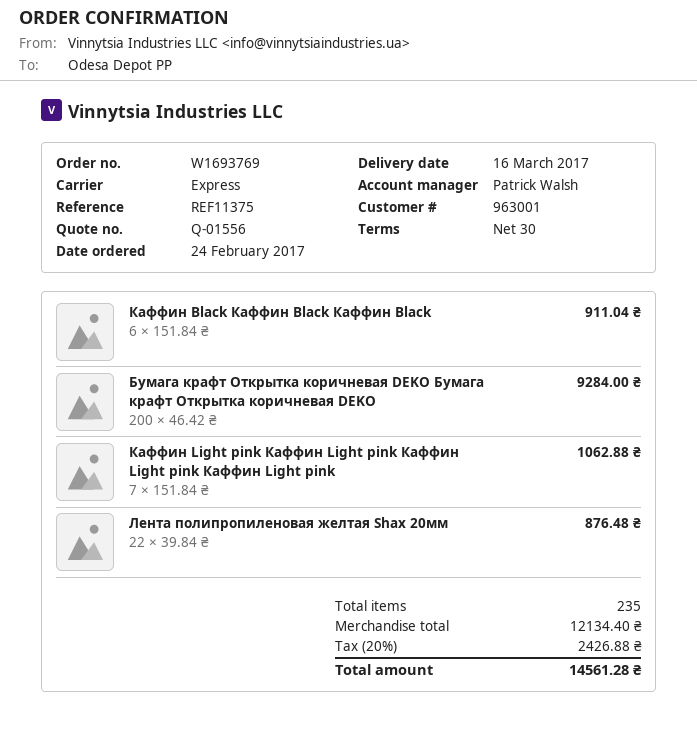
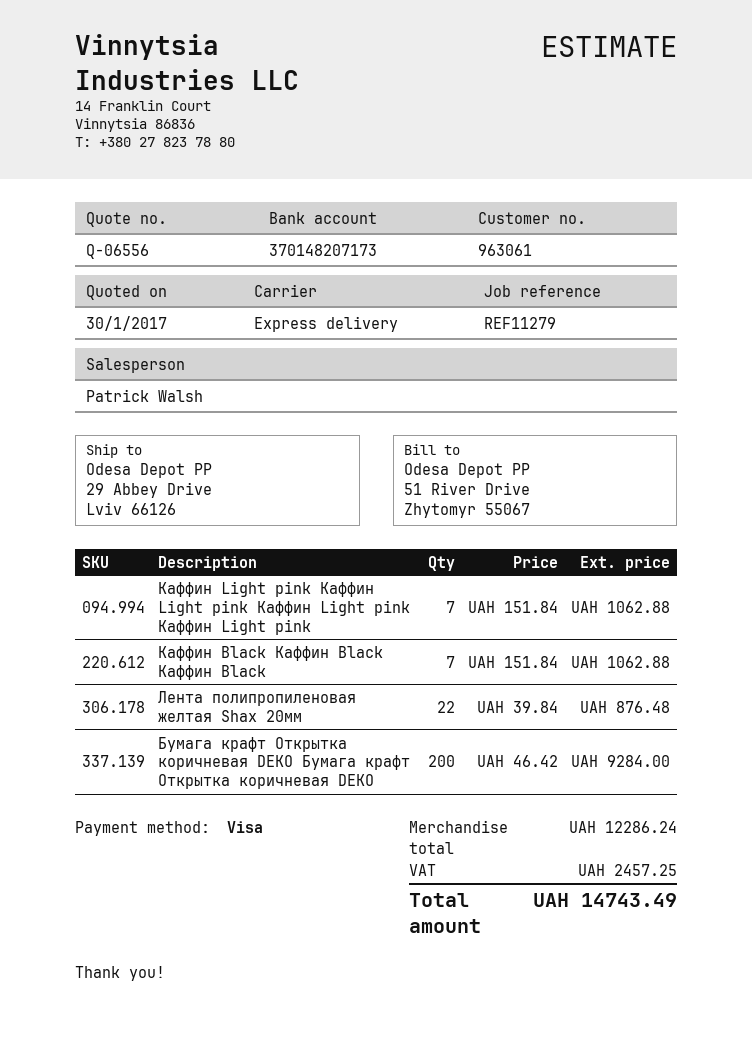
quote number: Q-01556 -> Q-06556
customer number: 963001 -> 963061
reference: REF11375 -> REF11279
Каффин Black Каффин Black Каффин Black: 6 x 151.84 = 911.04 -> 7 x 151.84 = 1062.88
subtotal: 12134.40 -> 12286.24
tax: 2426.88 -> 2457.25
total: 14561.28 -> 14743.49

